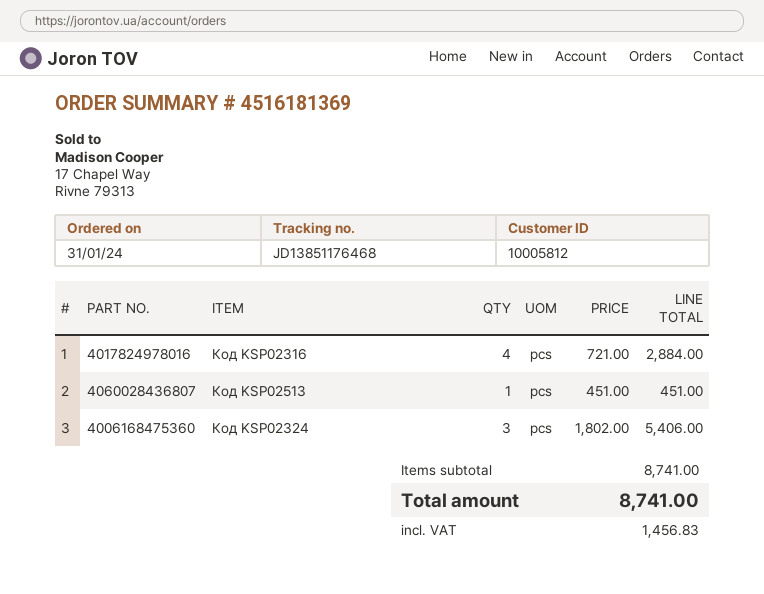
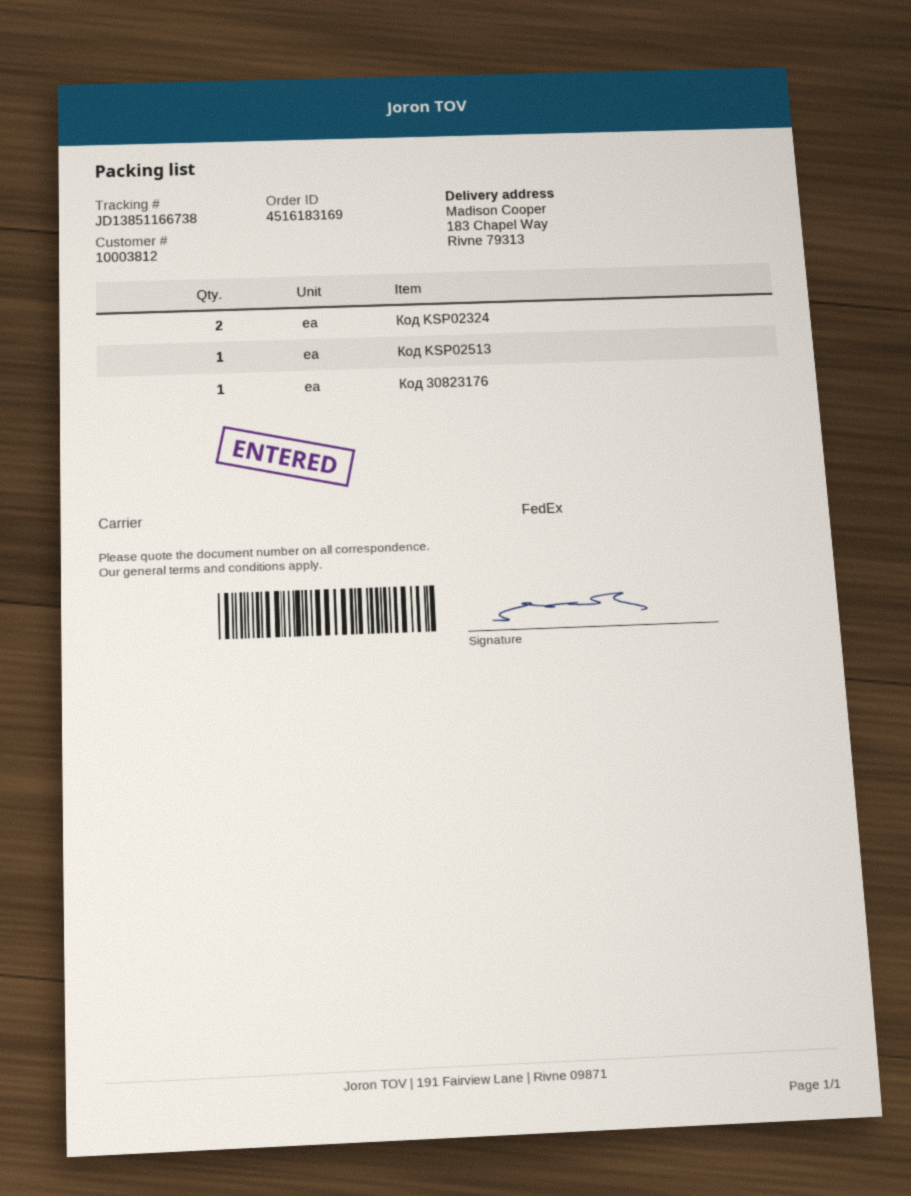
order number: 4516181369 -> 4516183169
customer number: 10005812 -> 10003812
tracking number: JD13851176468 -> JD13851166738
Код KSP02316: 4 -> none
Код KSP02324: 3 -> 2
Код 30823176: none -> 1

